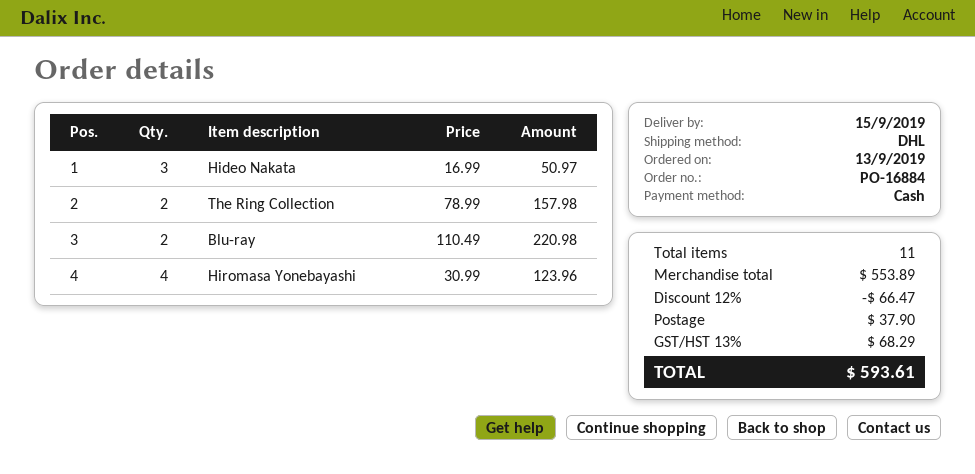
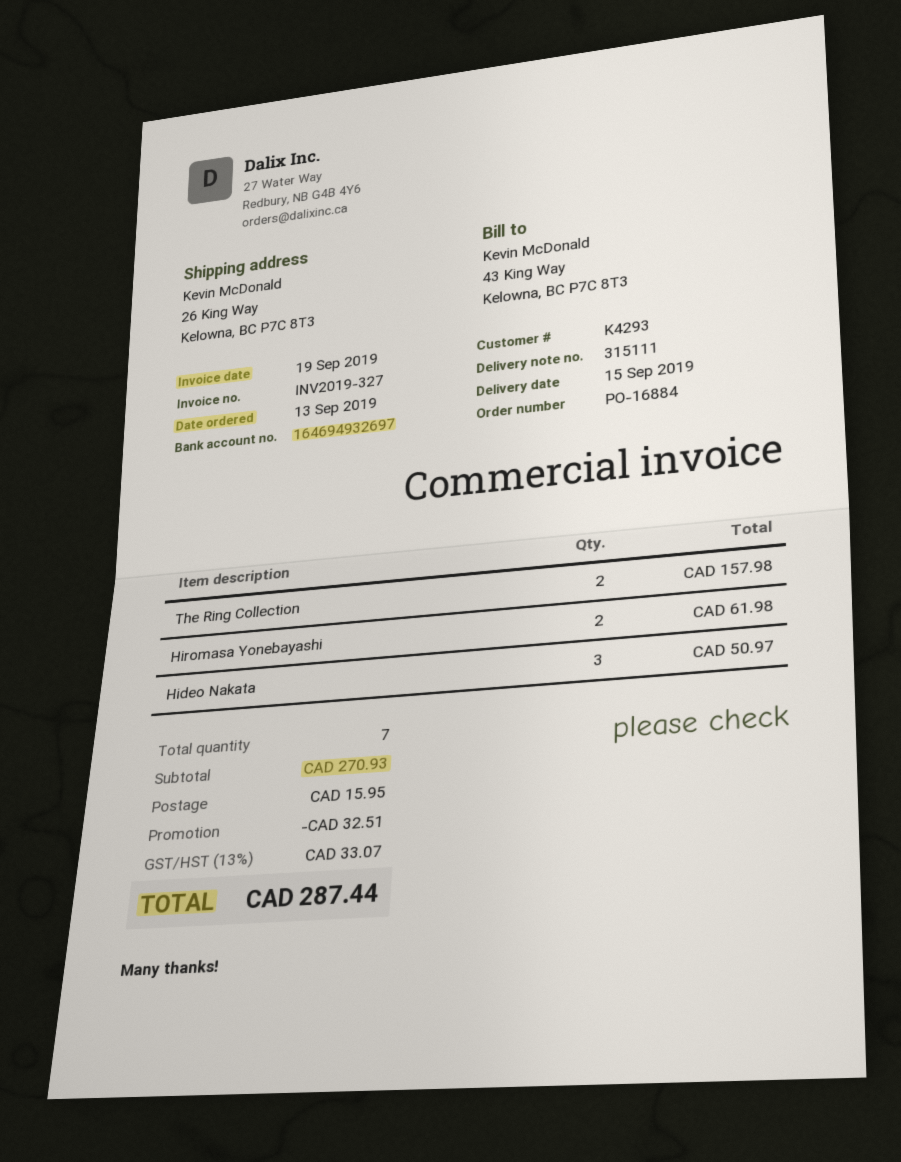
Blu-ray: 2 for 220.98 -> none
Hiromasa Yonebayashi: 4 for 123.96 -> 2 for 61.98
total quantity: 11 -> 7
subtotal: 553.89 -> 270.93
discount: 66.47 -> 32.51
shipping: 37.90 -> 15.95
tax: 13% = 68.29 -> 13% = 33.07
total: 593.61 -> 287.44

